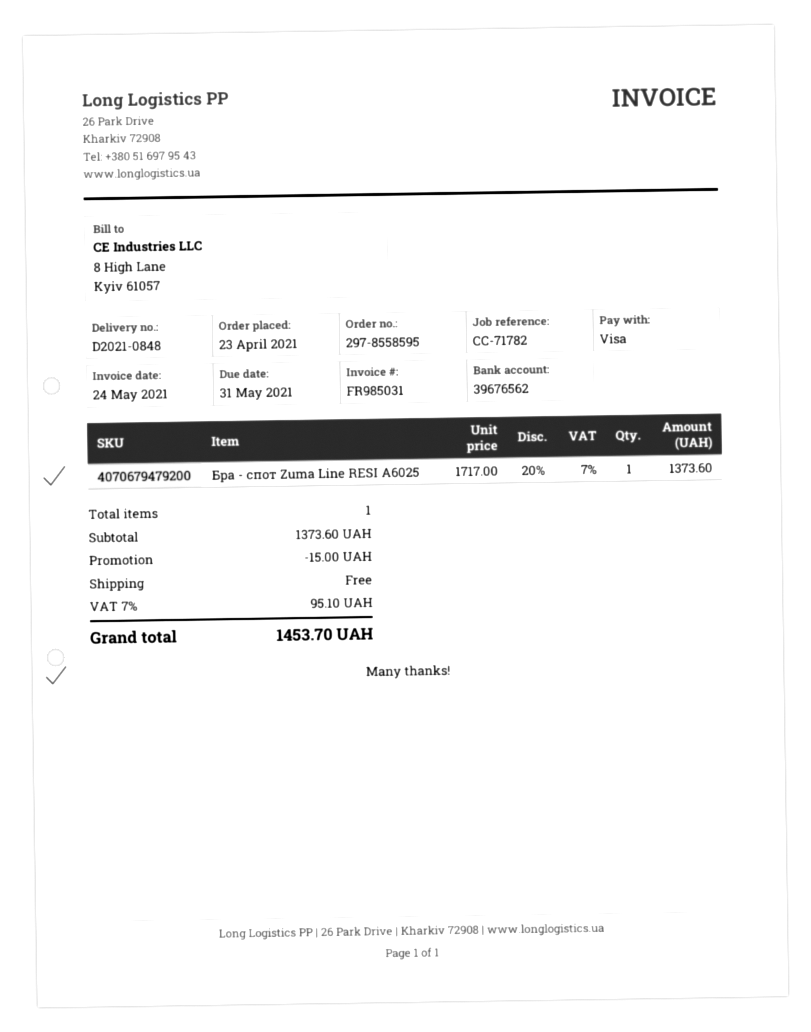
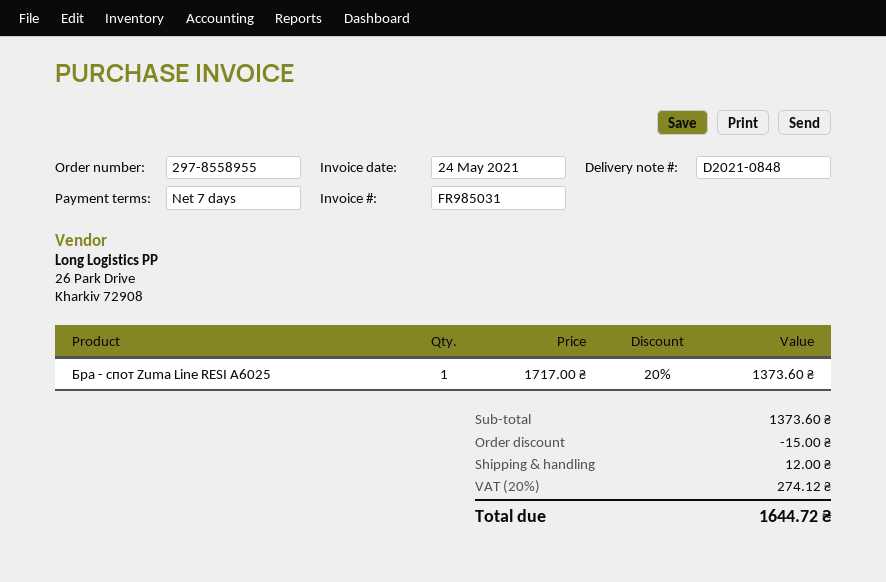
order number: 297-8558595 -> 297-8558955
shipping: 0.00 -> 12.00
tax: 7% = 95.10 -> 20% = 274.12
total: 1453.70 -> 1644.72

